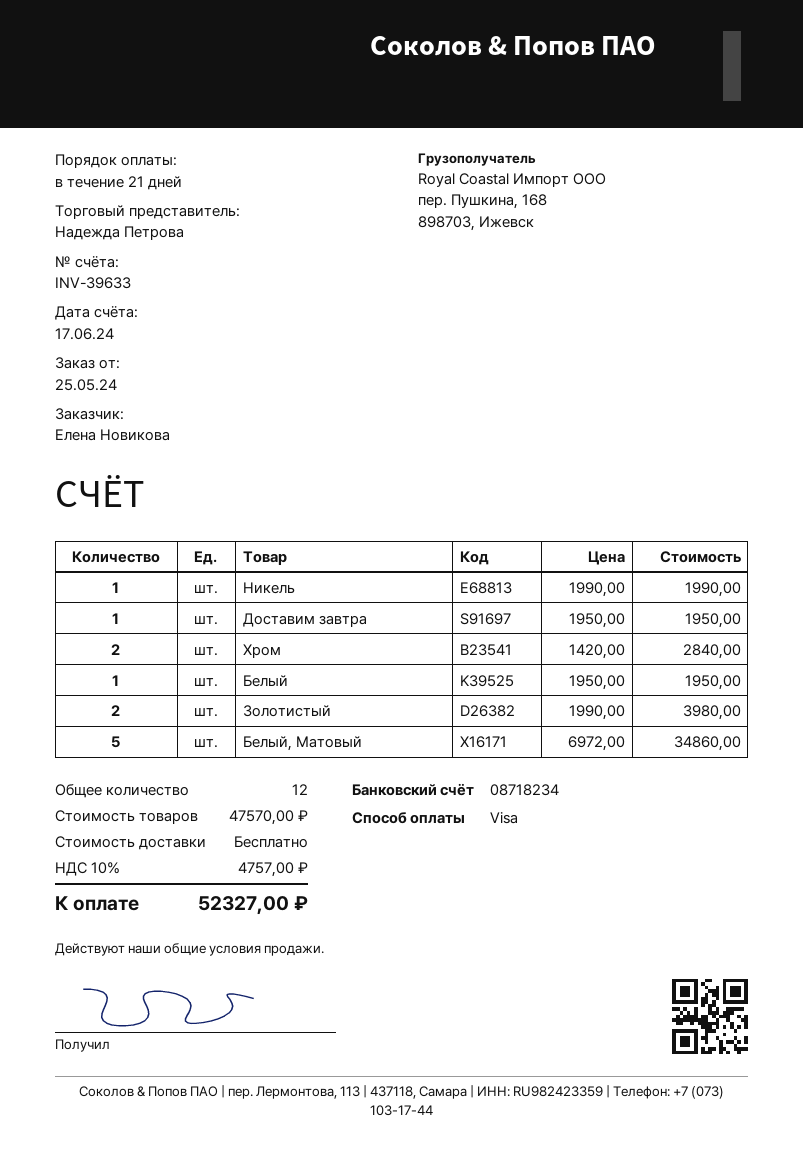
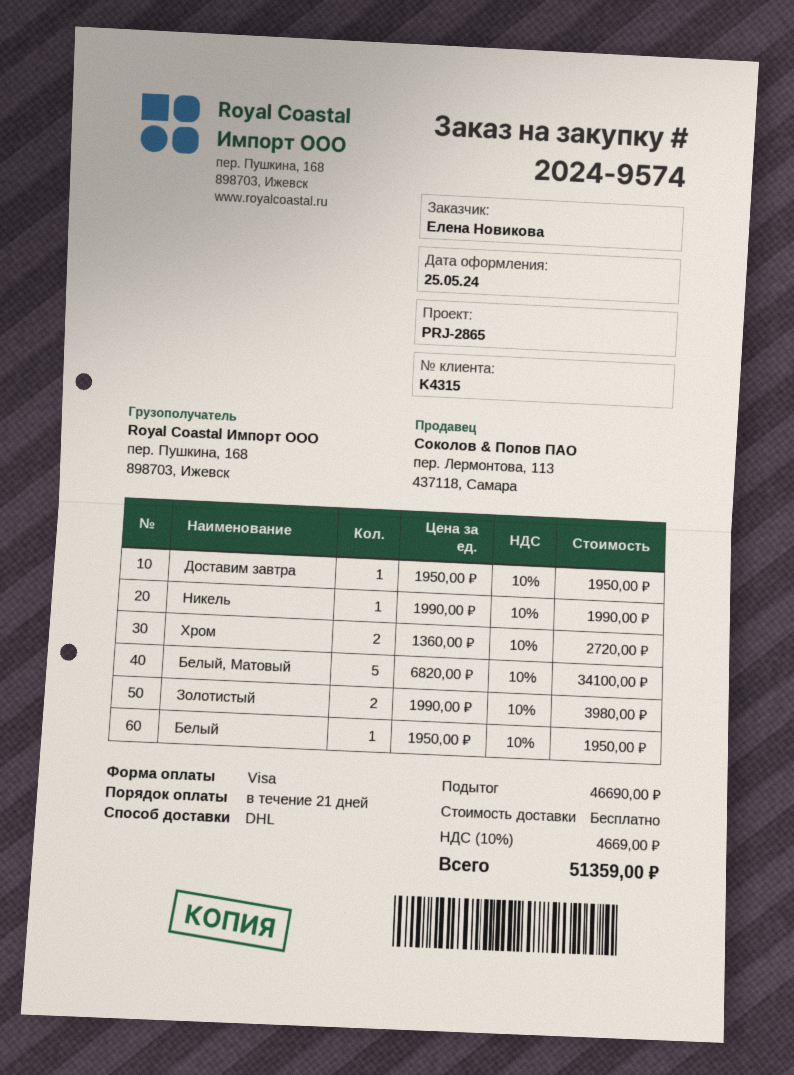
Хром: 2 x 1420.00 = 2840.00 -> 2 x 1360.00 = 2720.00
Белый, Матовый: 5 x 6972.00 = 34860.00 -> 5 x 6820.00 = 34100.00
subtotal: 47570.00 -> 46690.00
tax: 10% = 4757.00 -> 10% = 4669.00
total: 52327.00 -> 51359.00

